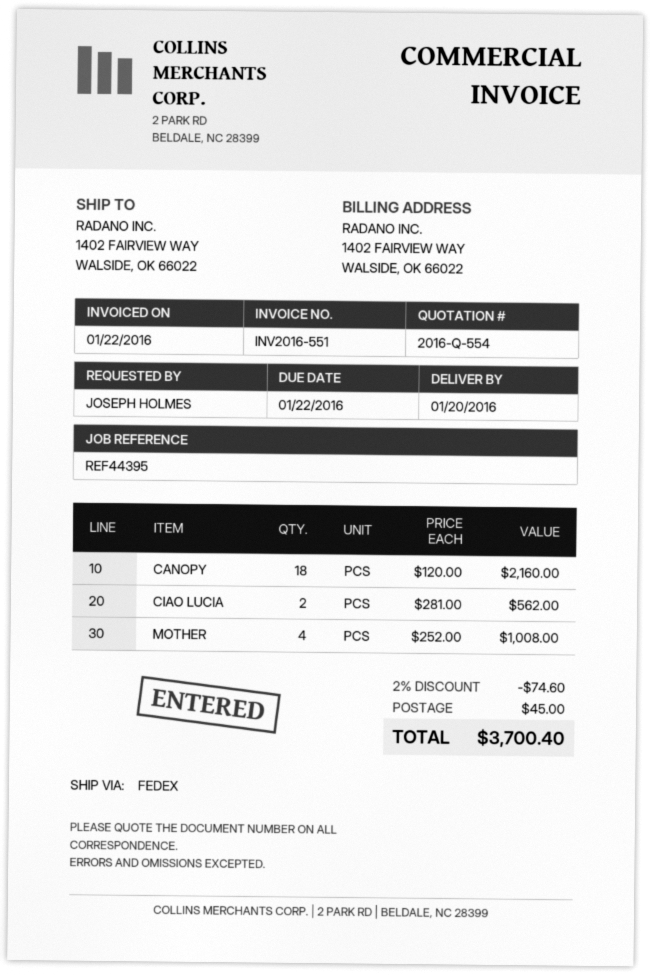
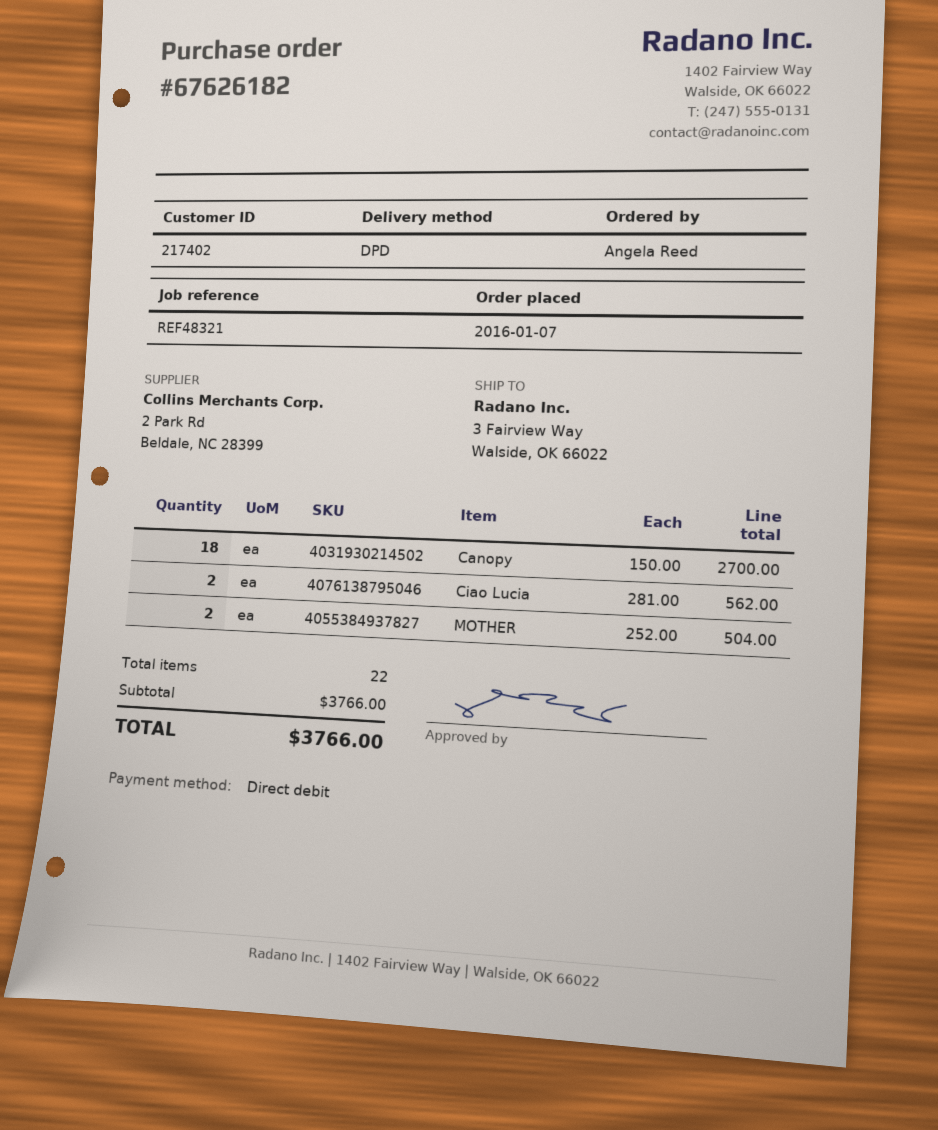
reference: REF44395 -> REF48321
ordered by: JOSEPH HOLMES -> Angela Reed
shipping method: FedEx -> DPD
ship to: 1402 FAIRVIEW WAY, WALSIDE, OK 66022 -> 3 Fairview Way, Walside, OK 66022
CANOPY: 18 x 120.00 = 2160.00 -> 18 x 150.00 = 2700.00
MOTHER: 4 x 252.00 = 1008.00 -> 2 x 252.00 = 504.00
discount: 2% = 74.60 -> none
shipping: 45.00 -> none
total: 3700.40 -> 3766.00

